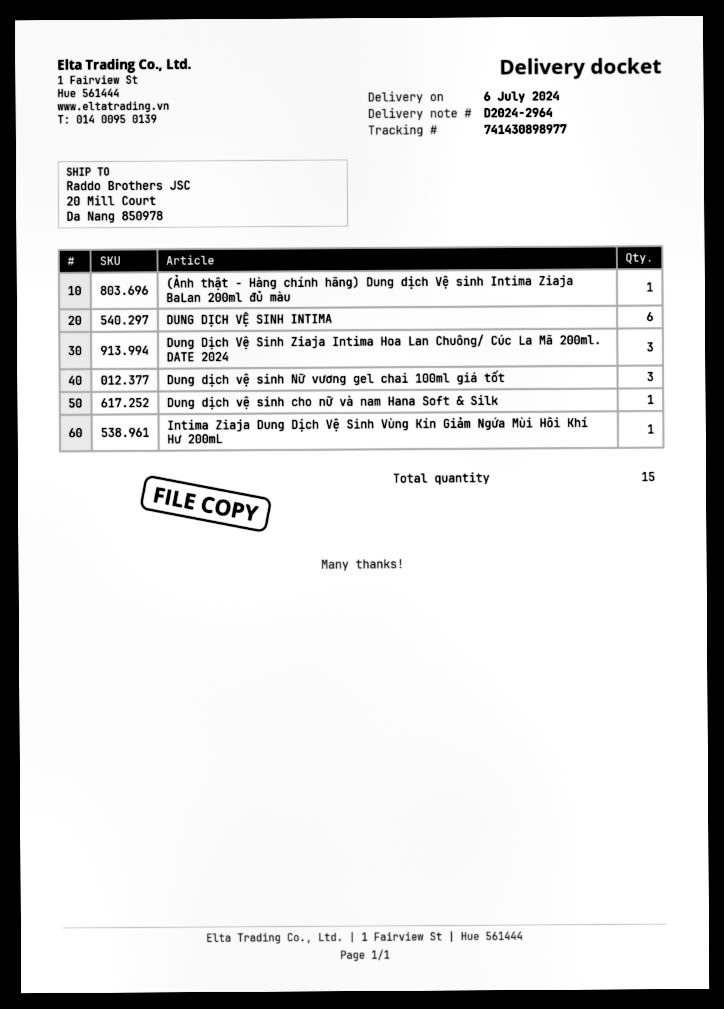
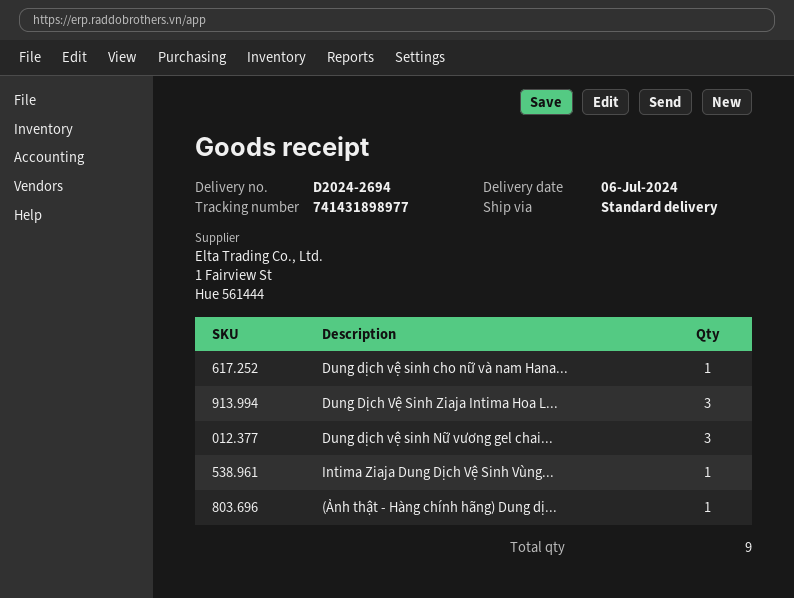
delivery note number: D2024-2964 -> D2024-2694
tracking number: 741430898977 -> 741431898977
DUNG DỊCH VỆ SINH INTIMA: 6 -> none
total quantity: 15 -> 9

